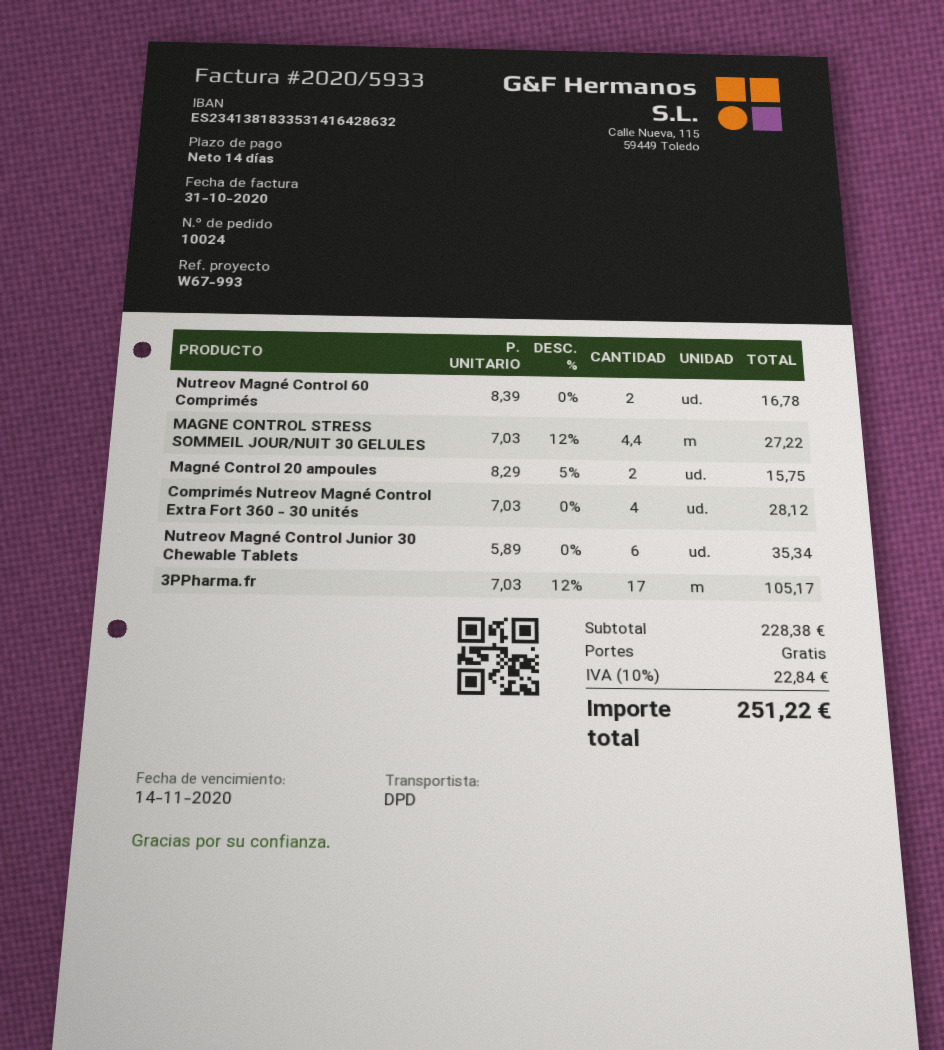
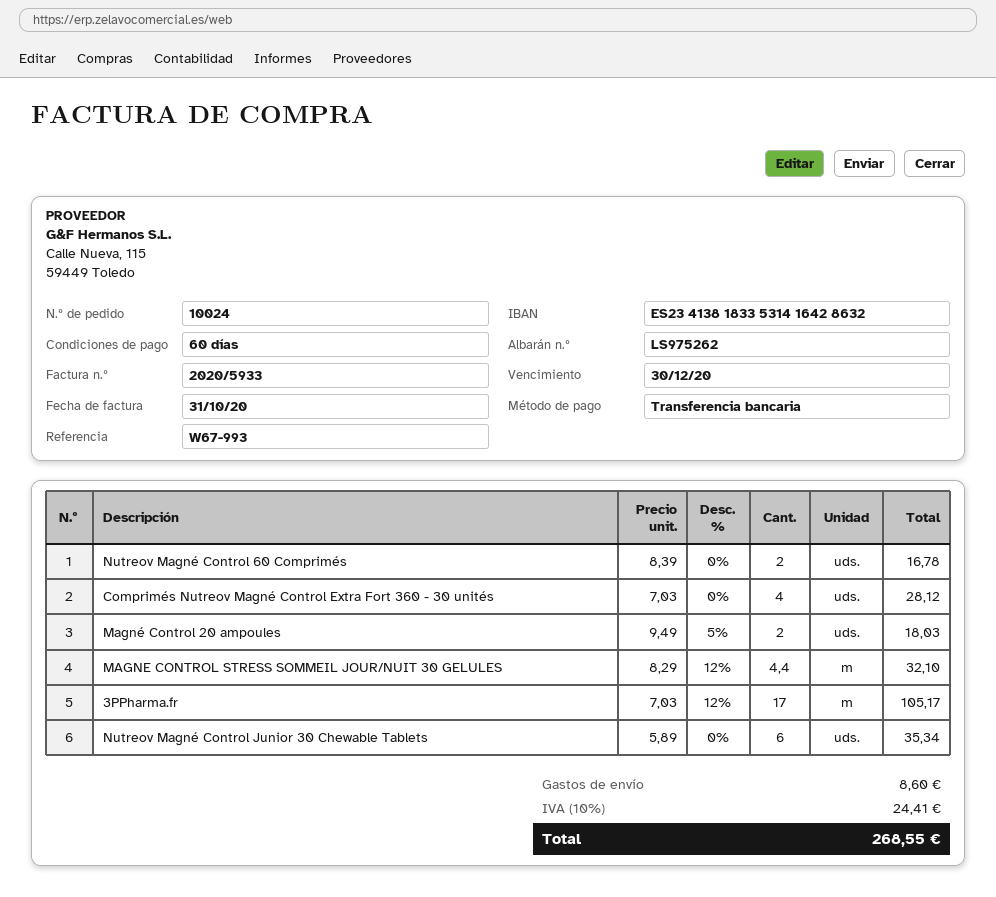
payment terms: 14 days -> 60 days
due date: 2020-11-14 -> 2020-12-30
MAGNE CONTROL STRESS SOMMEIL JOUR/NUIT 30 GELULES: 4.4 x 7.03 - 12% = 27.22 -> 4.4 x 8.29 - 12% = 32.10
Magné Control 20 ampoules: 2 x 8.29 - 5% = 15.75 -> 2 x 9.49 - 5% = 18.03
shipping: 0.00 -> 8.60
tax: 10% = 22.84 -> 10% = 24.41
total: 251.22 -> 268.55

